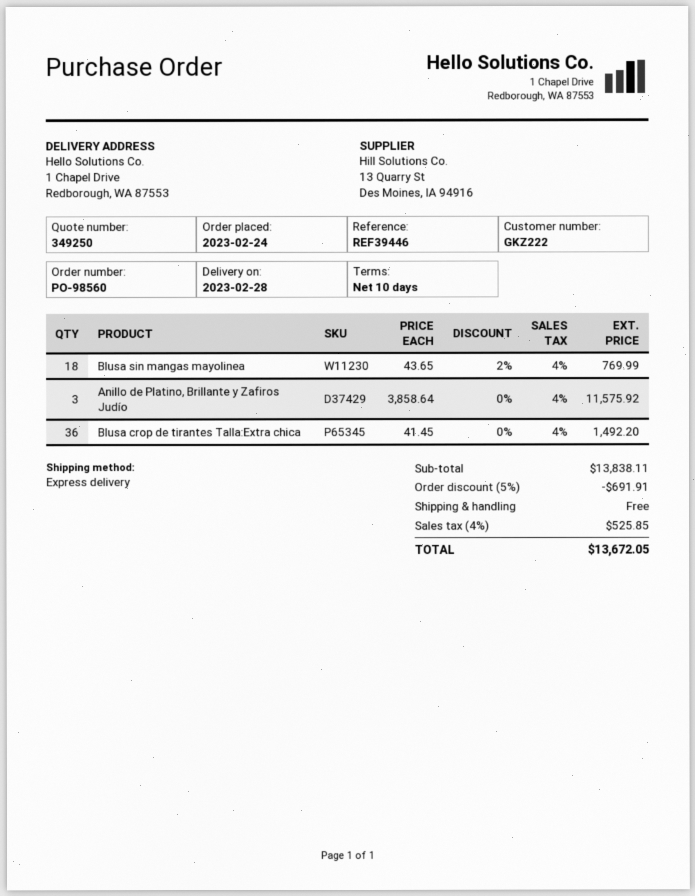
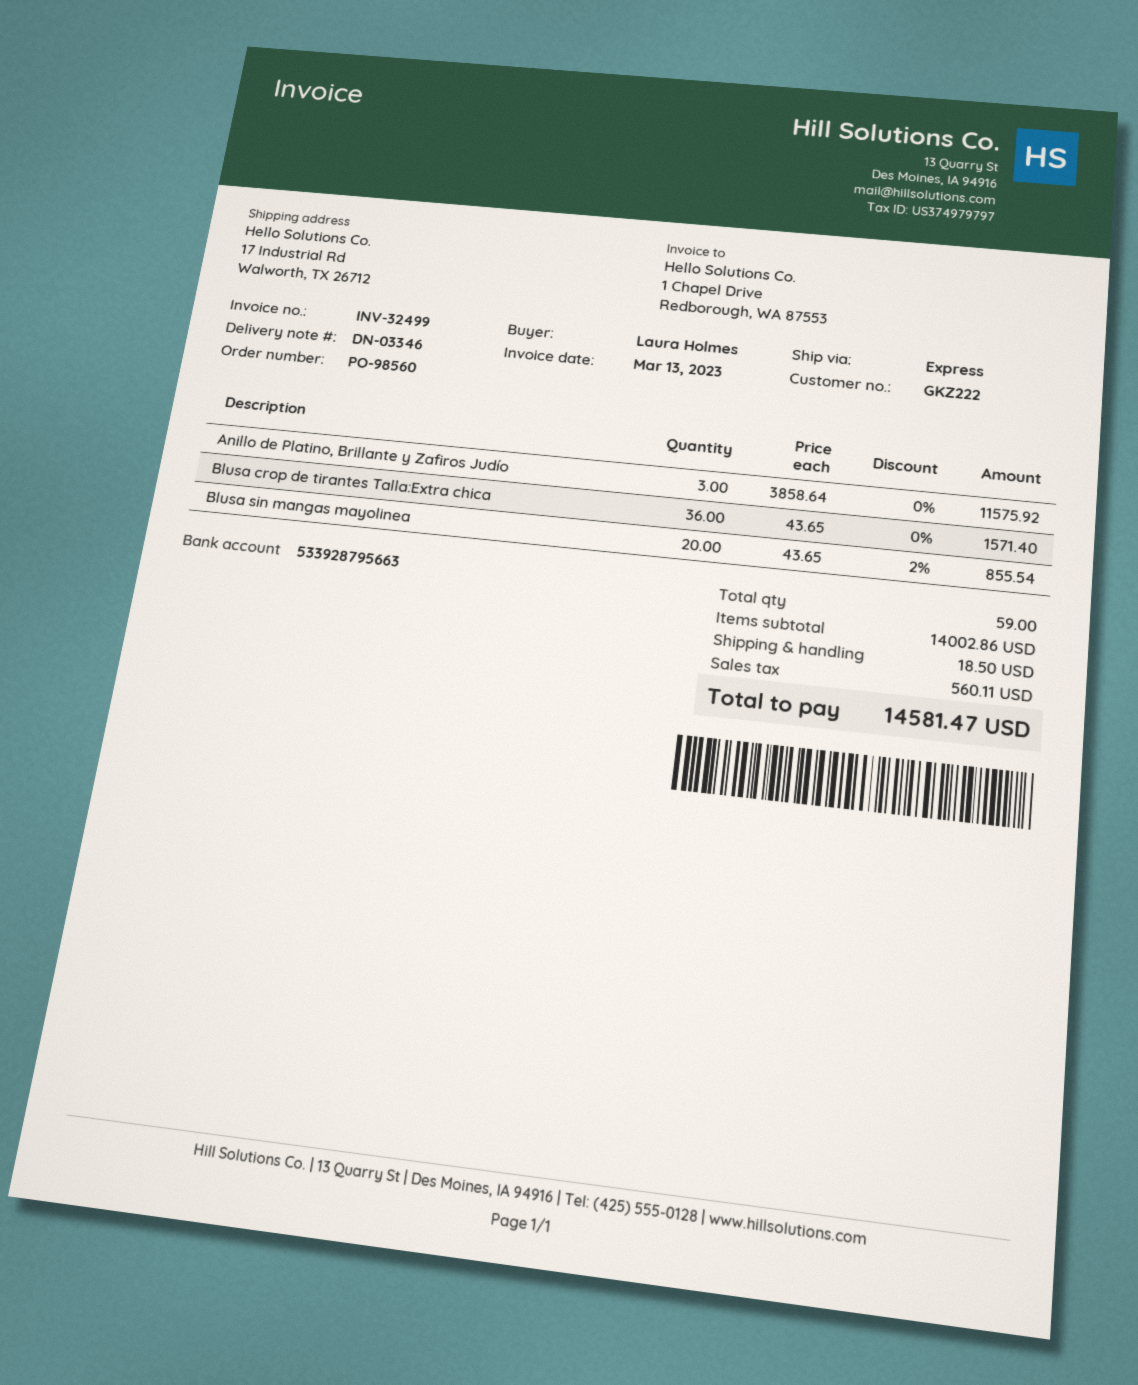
ship to: 1 Chapel Drive, Redborough, WA 87553 -> 17 Industrial Rd, Walworth, TX 26712
Blusa sin mangas mayolinea: 18 x 43.65 - 2% = 769.99 -> 20 x 43.65 - 2% = 855.54
Blusa crop de tirantes Talla:Extra chica: 36 x 41.45 = 1492.20 -> 36 x 43.65 = 1571.40
subtotal: 13838.11 -> 14002.86
discount: 5% = 691.91 -> none
shipping: 0.00 -> 18.50
tax: 525.85 -> 560.11
total: 13672.05 -> 14581.47

